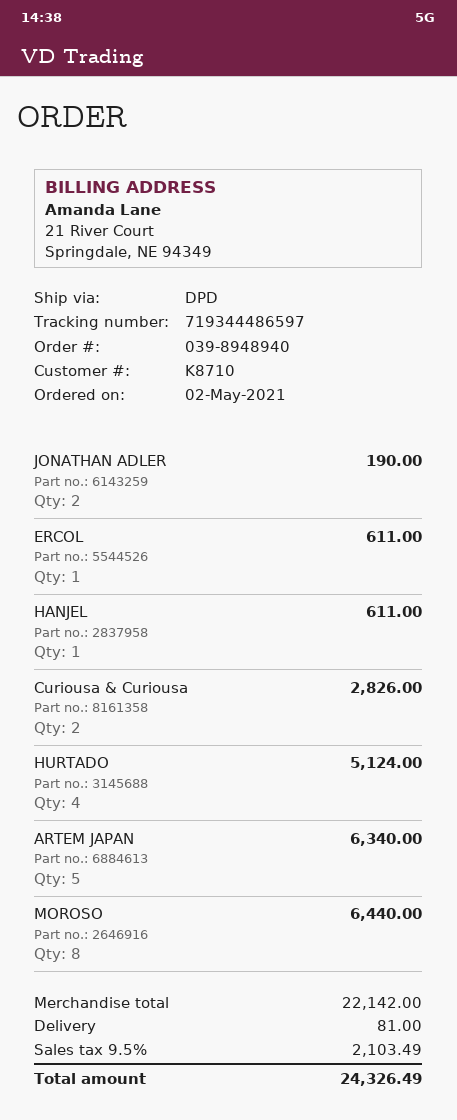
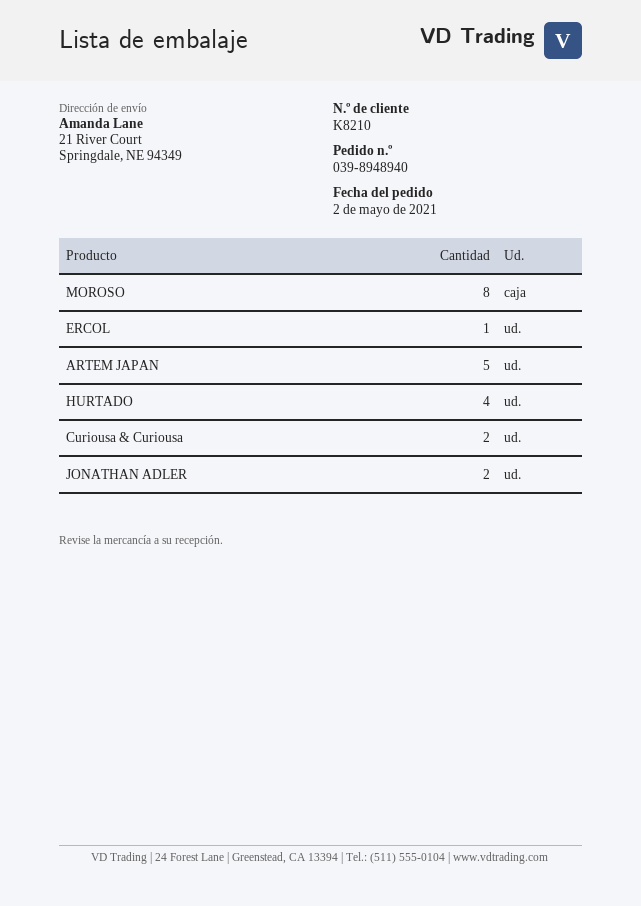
customer number: K8710 -> K8210
HANJEL: 1 -> none

